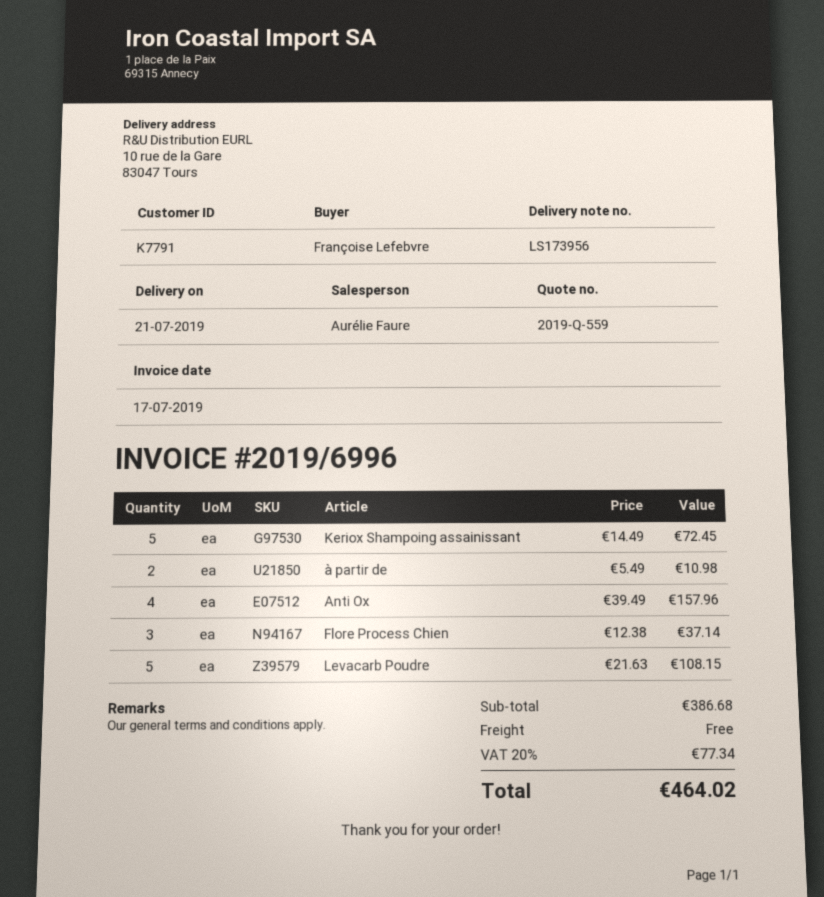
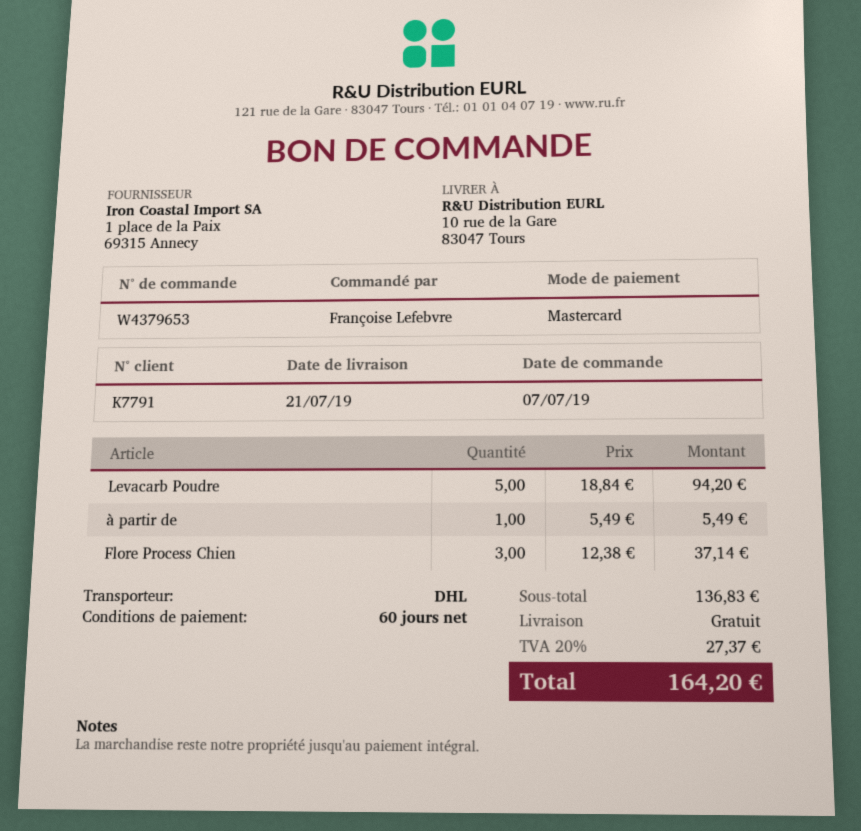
Keriox Shampoing assainissant: 5 x 14.49 = 72.45 -> none
à partir de: 2 x 5.49 = 10.98 -> 1 x 5.49 = 5.49
Anti Ox: 4 x 39.49 = 157.96 -> none
Levacarb Poudre: 5 x 21.63 = 108.15 -> 5 x 18.84 = 94.20
subtotal: 386.68 -> 136.83
tax: 20% = 77.34 -> 20% = 27.37
total: 464.02 -> 164.20

